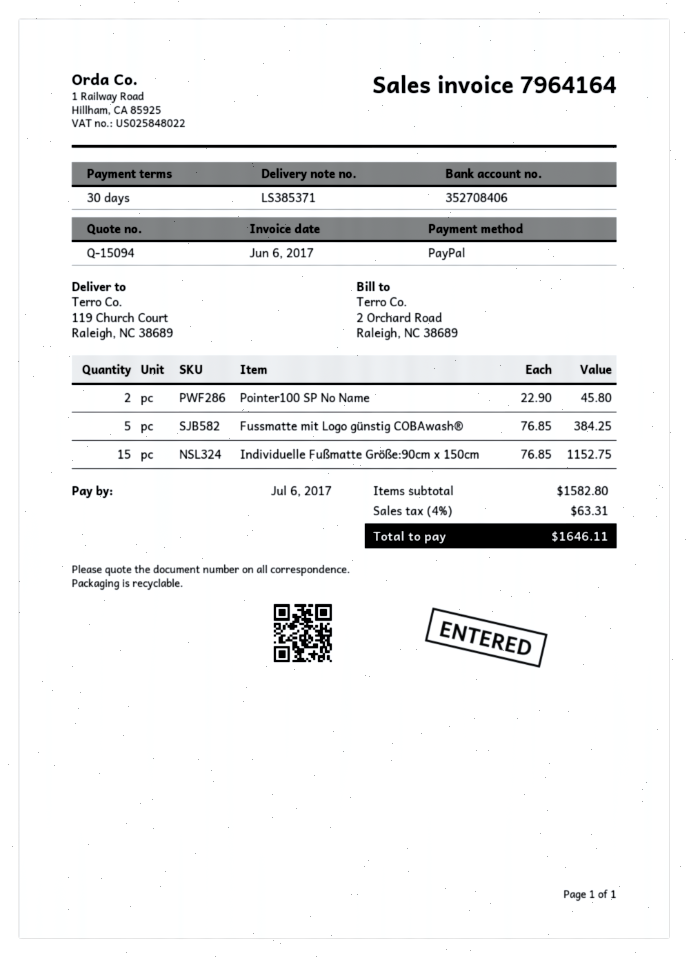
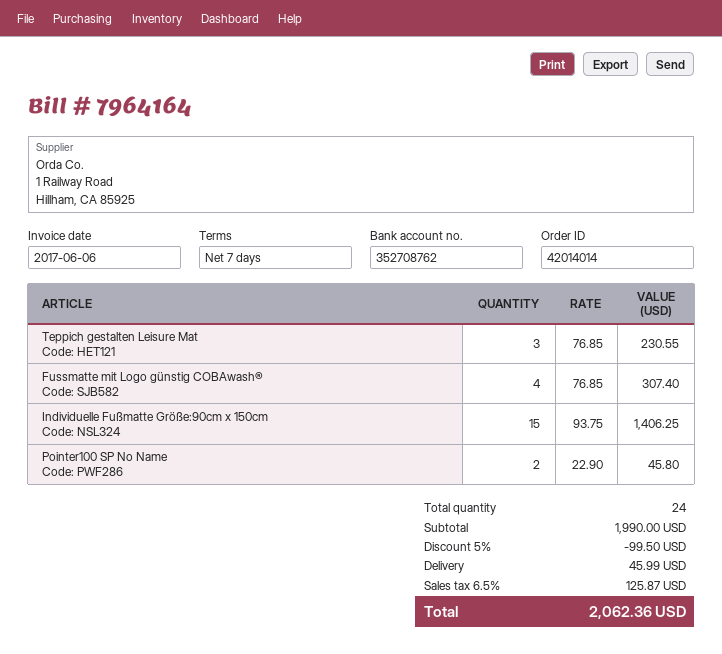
payment terms: 30 days -> 7 days
bank account: 352708406 -> 352708762
Fussmatte mit Logo günstig COBAwash®: 5 x 76.85 = 384.25 -> 4 x 76.85 = 307.40
Individuelle Fußmatte Größe:90cm x 150cm: 15 x 76.85 = 1152.75 -> 15 x 93.75 = 1406.25
Teppich gestalten Leisure Mat: none -> 3 x 76.85 = 230.55
subtotal: 1582.80 -> 1990.00
discount: none -> 5% = 99.50
shipping: none -> 45.99
tax: 4% = 63.31 -> 6.5% = 125.87
total: 1646.11 -> 2062.36

